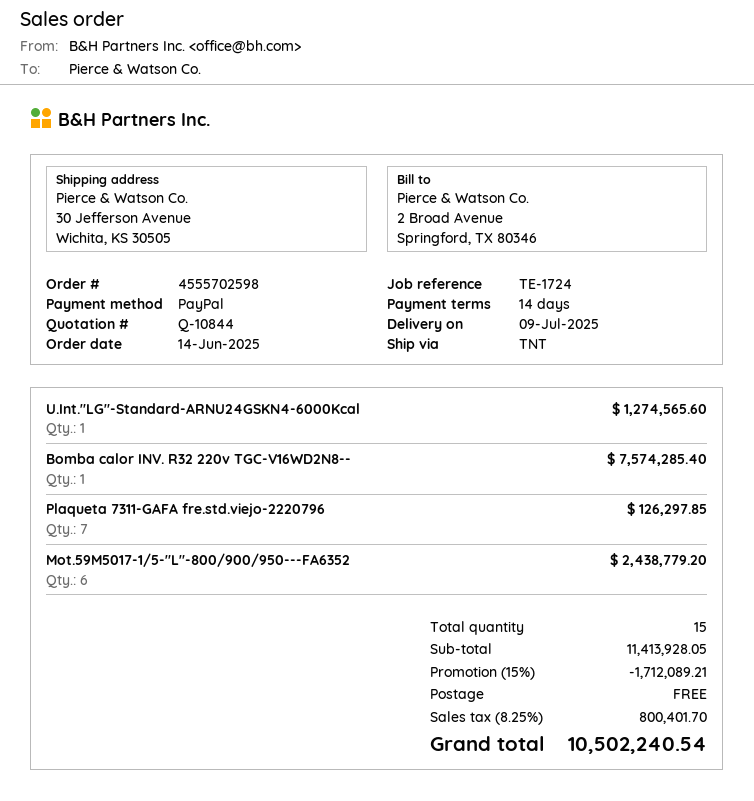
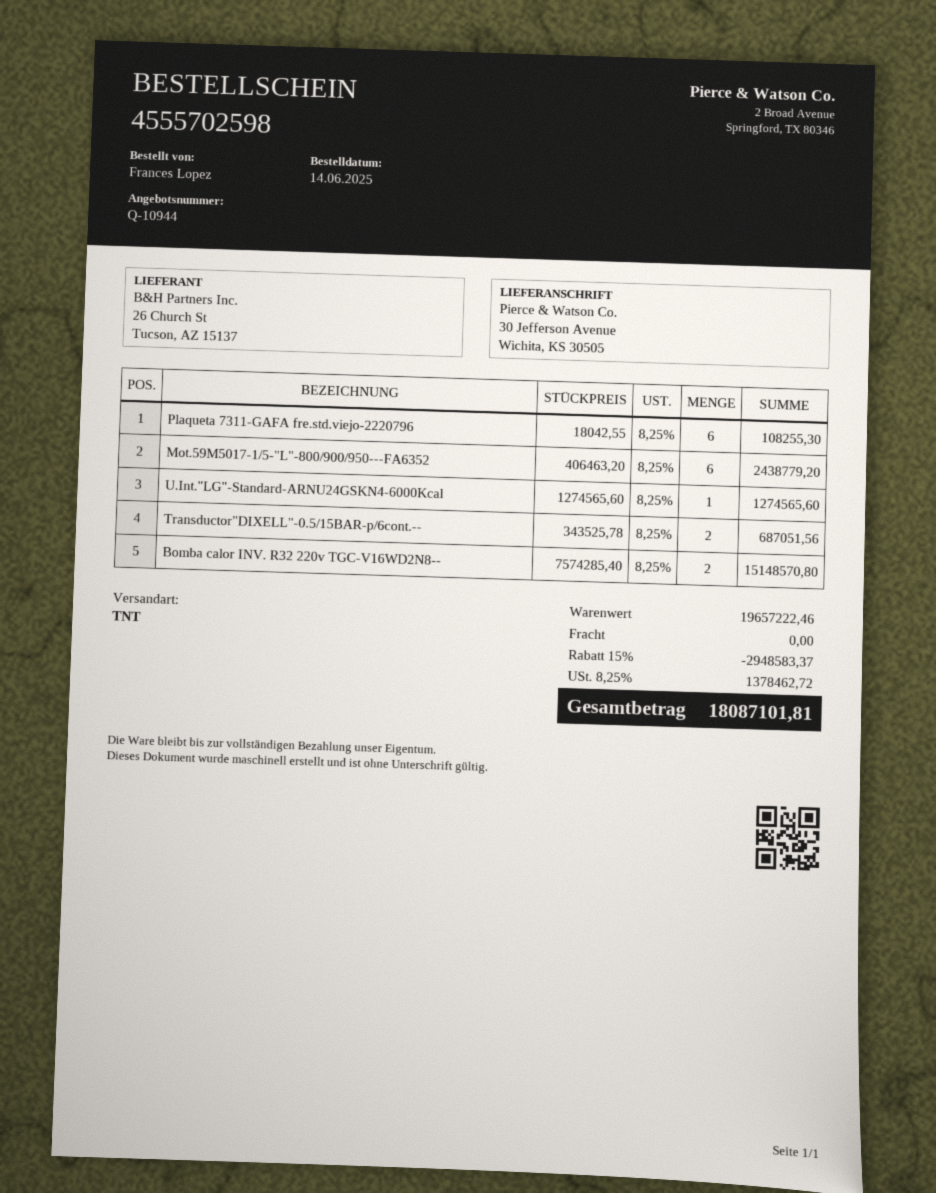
quote number: Q-10844 -> Q-10944
Bomba calor INV. R32 220v TGC-V16WD2N8--: 1 for 7574285.40 -> 2 for 15148570.80
Plaqueta 7311-GAFA fre.std.viejo-2220796: 7 for 126297.85 -> 6 for 108255.30
Transductor"DIXELL"-0.5/15BAR-p/6cont.--: none -> 2 for 687051.56
subtotal: 11413928.05 -> 19657222.46
discount: 15% = 1712089.21 -> 15% = 2948583.37
tax: 8.25% = 800401.70 -> 8.25% = 1378462.72
total: 10502240.54 -> 18087101.81

